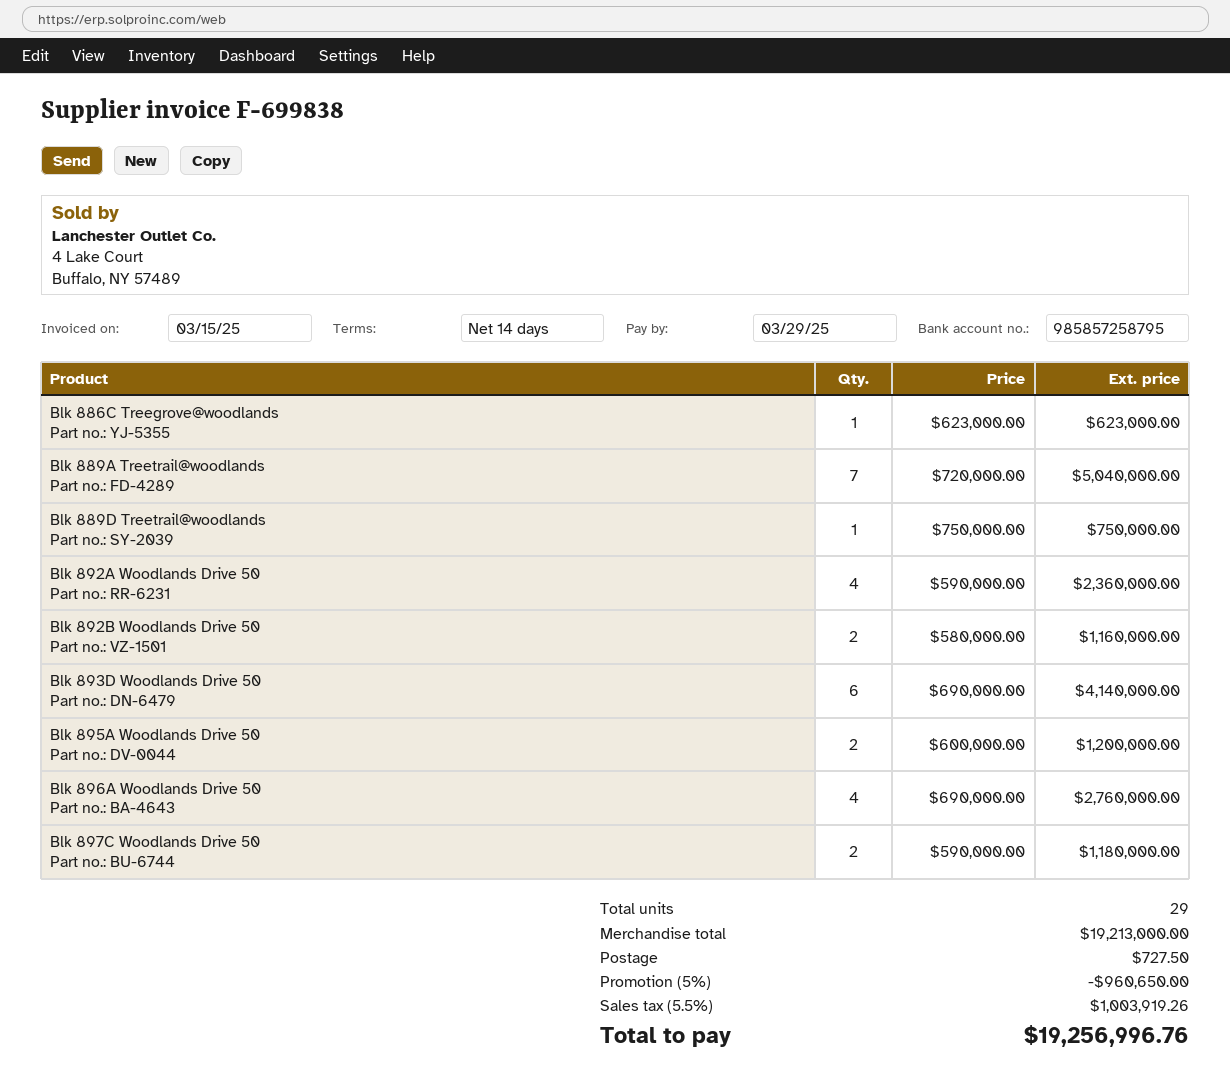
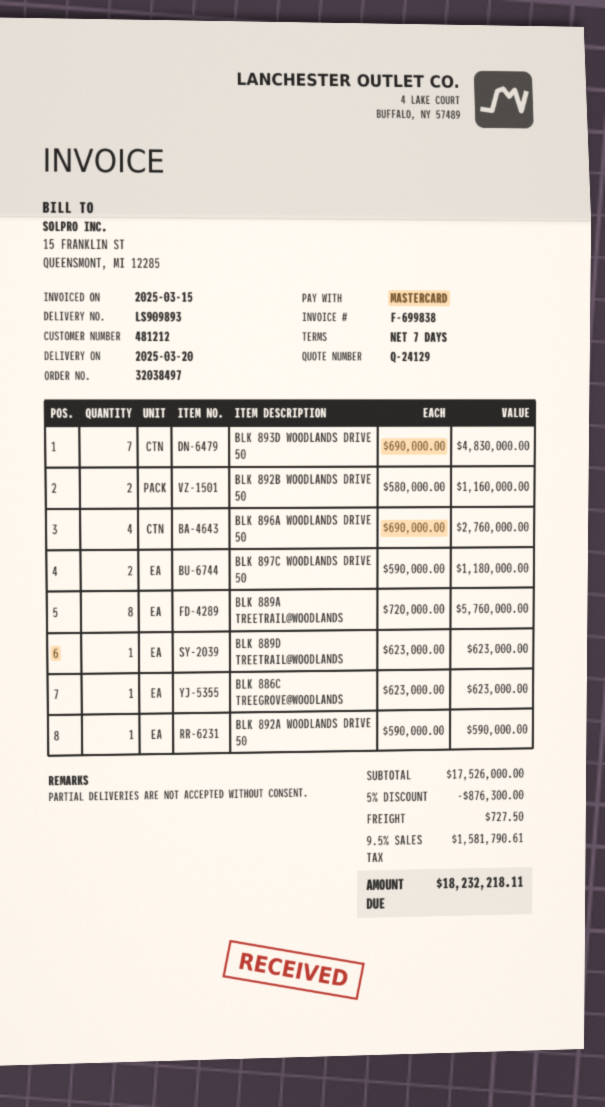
payment terms: 14 days -> 7 days
Blk 889A Treetrail@woodlands: 7 x 720000.00 = 5040000.00 -> 8 x 720000.00 = 5760000.00
Blk 889D Treetrail@woodlands: 1 x 750000.00 = 750000.00 -> 1 x 623000.00 = 623000.00
Blk 892A Woodlands Drive 50: 4 x 590000.00 = 2360000.00 -> 1 x 590000.00 = 590000.00
Blk 893D Woodlands Drive 50: 6 x 690000.00 = 4140000.00 -> 7 x 690000.00 = 4830000.00
Blk 895A Woodlands Drive 50: 2 x 600000.00 = 1200000.00 -> none
subtotal: 19213000.00 -> 17526000.00
discount: 5% = 960650.00 -> 5% = 876300.00
tax: 5.5% = 1003919.26 -> 9.5% = 1581790.61
total: 19256996.76 -> 18232218.11

